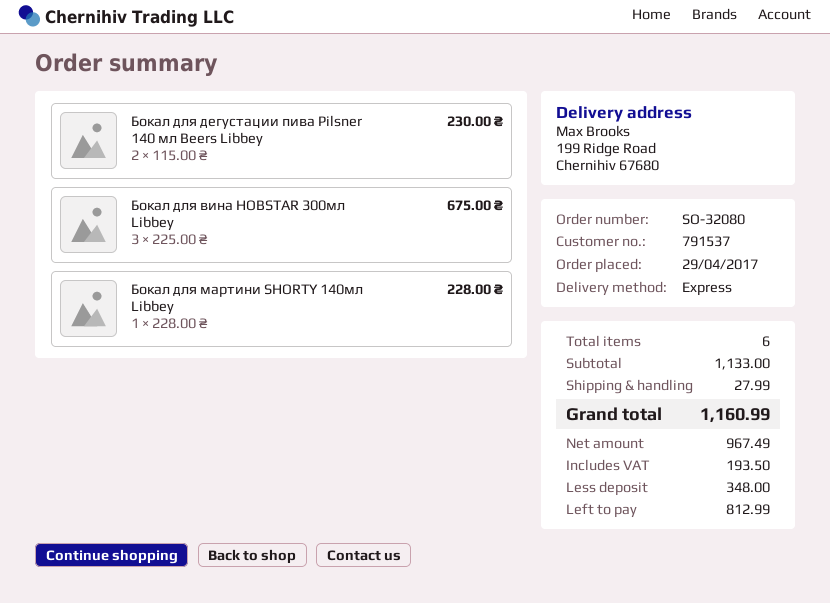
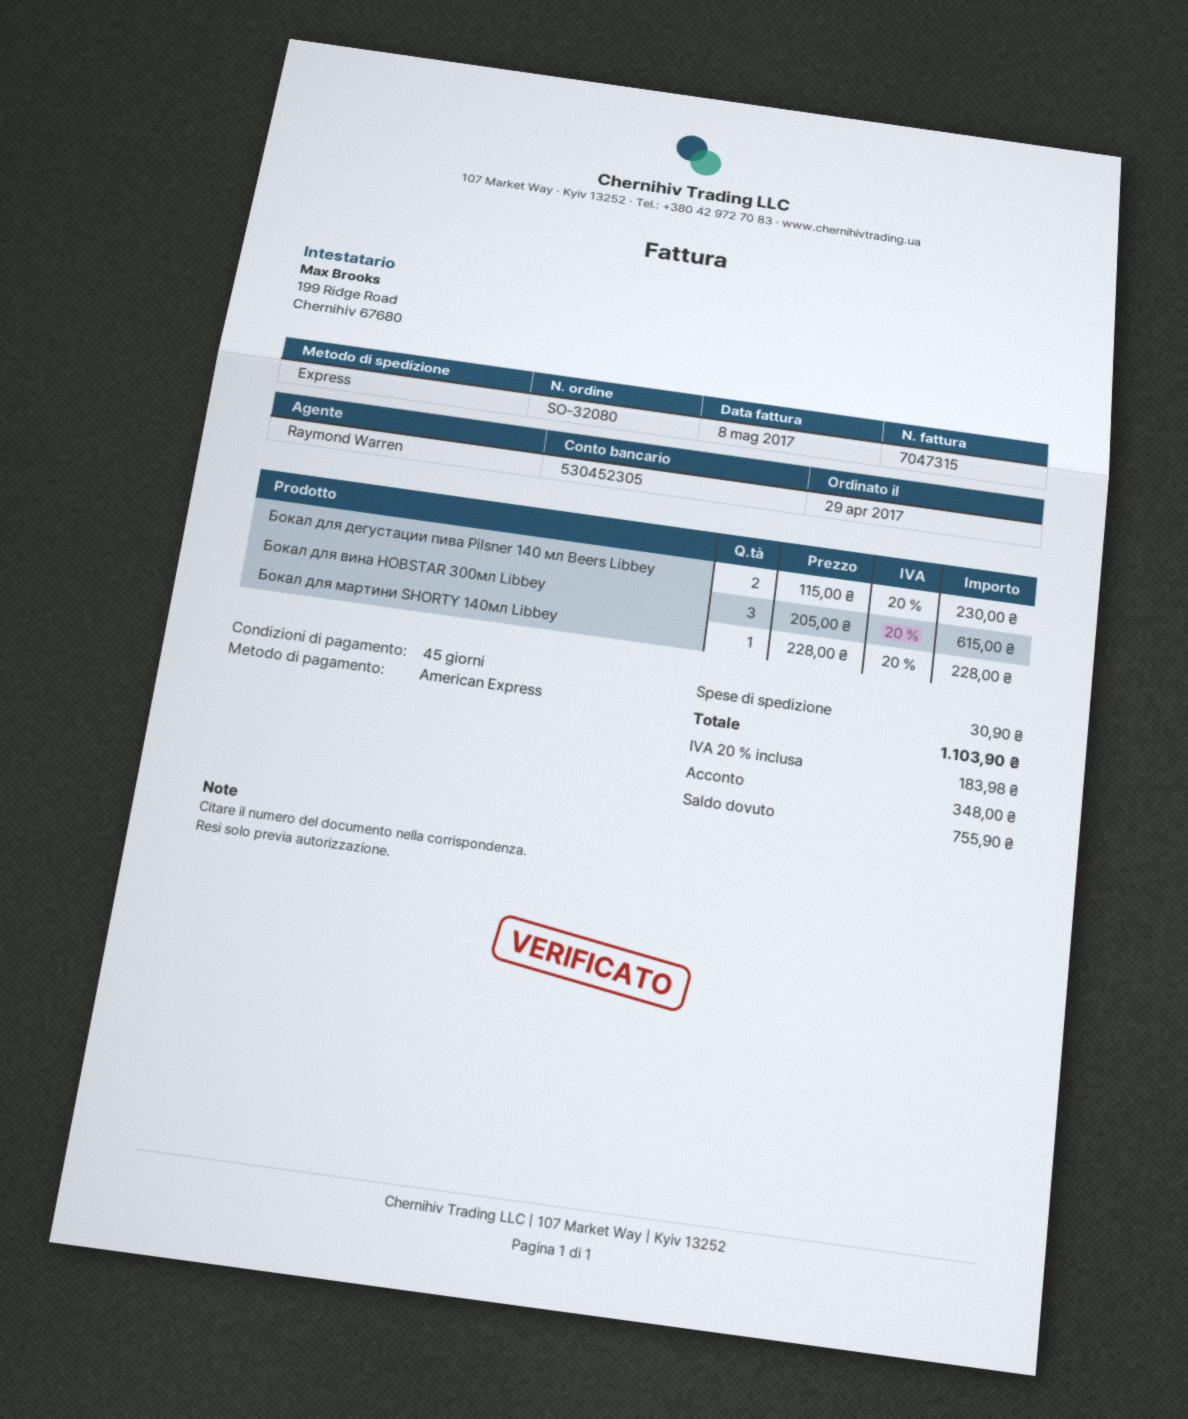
Бокал для вина HOBSTAR 300мл Libbey: 3 x 225.00 = 675.00 -> 3 x 205.00 = 615.00
shipping: 27.99 -> 30.90
tax: 193.50 -> 183.98
total: 1160.99 -> 1103.90
balance: 812.99 -> 755.90

